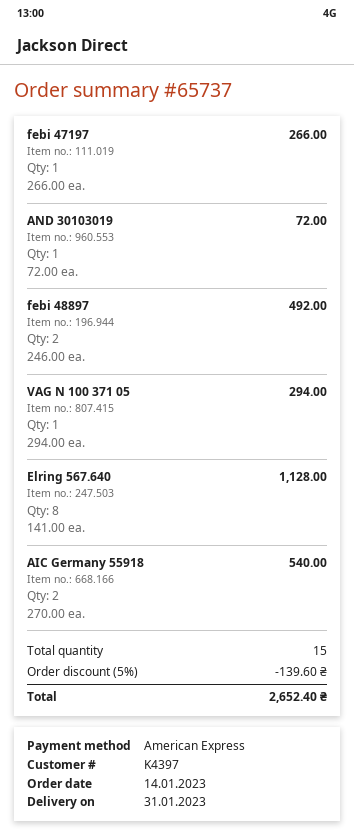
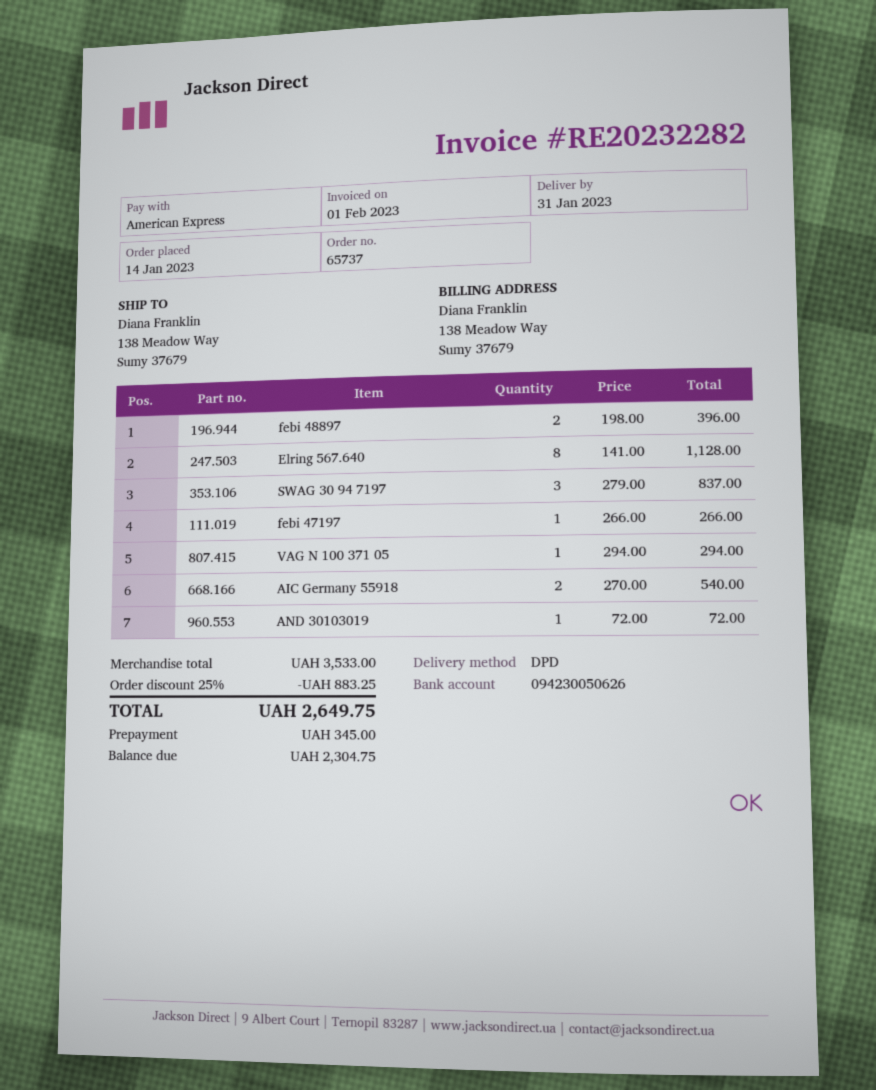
febi 48897: 2 x 246.00 = 492.00 -> 2 x 198.00 = 396.00
SWAG 30 94 7197: none -> 3 x 279.00 = 837.00
discount: 5% = 139.60 -> 25% = 883.25
total: 2652.40 -> 2649.75

